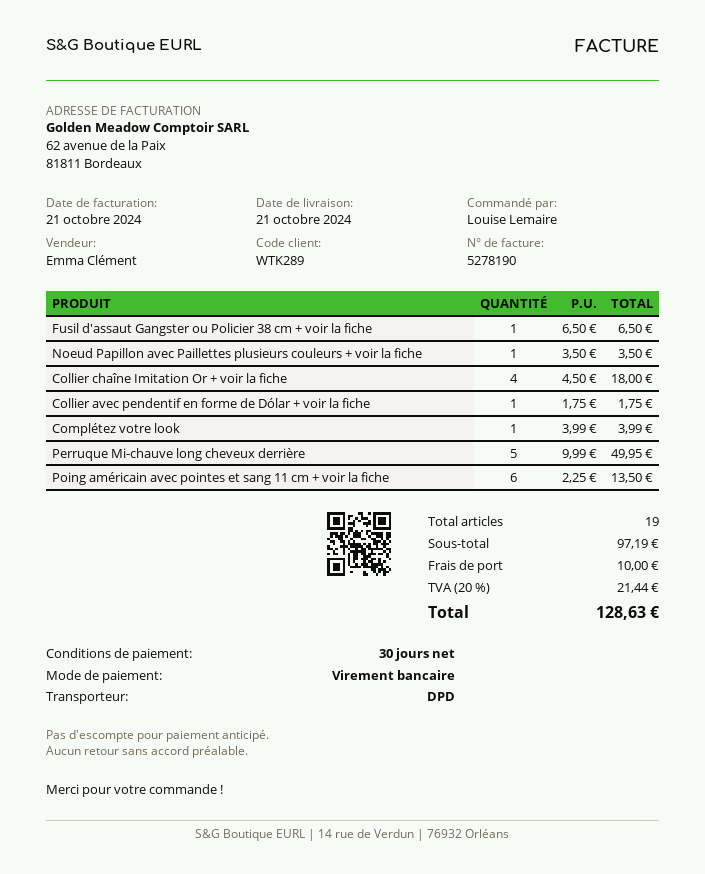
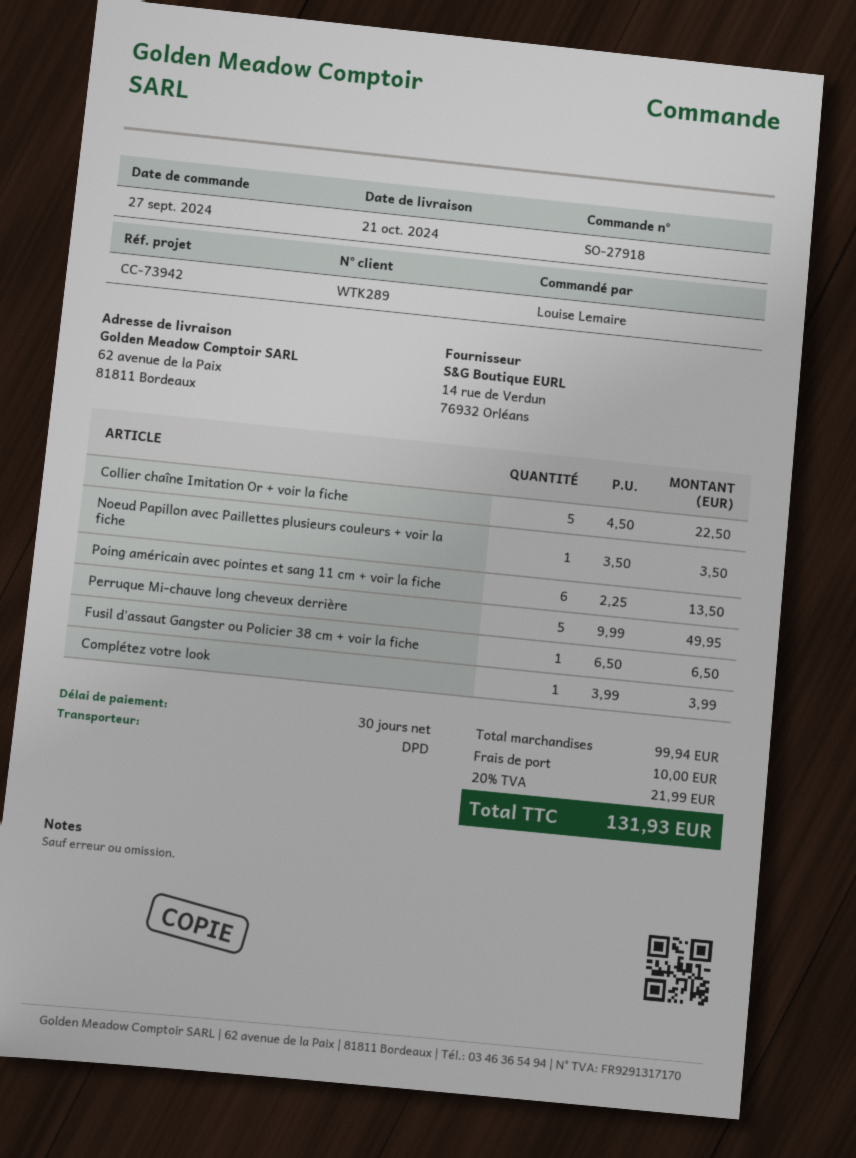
Collier chaîne Imitation Or + voir la fiche: 4 x 4.50 = 18.00 -> 5 x 4.50 = 22.50
Collier avec pendentif en forme de Dólar + voir la fiche: 1 x 1.75 = 1.75 -> none
subtotal: 97.19 -> 99.94
tax: 20% = 21.44 -> 20% = 21.99
total: 128.63 -> 131.93

